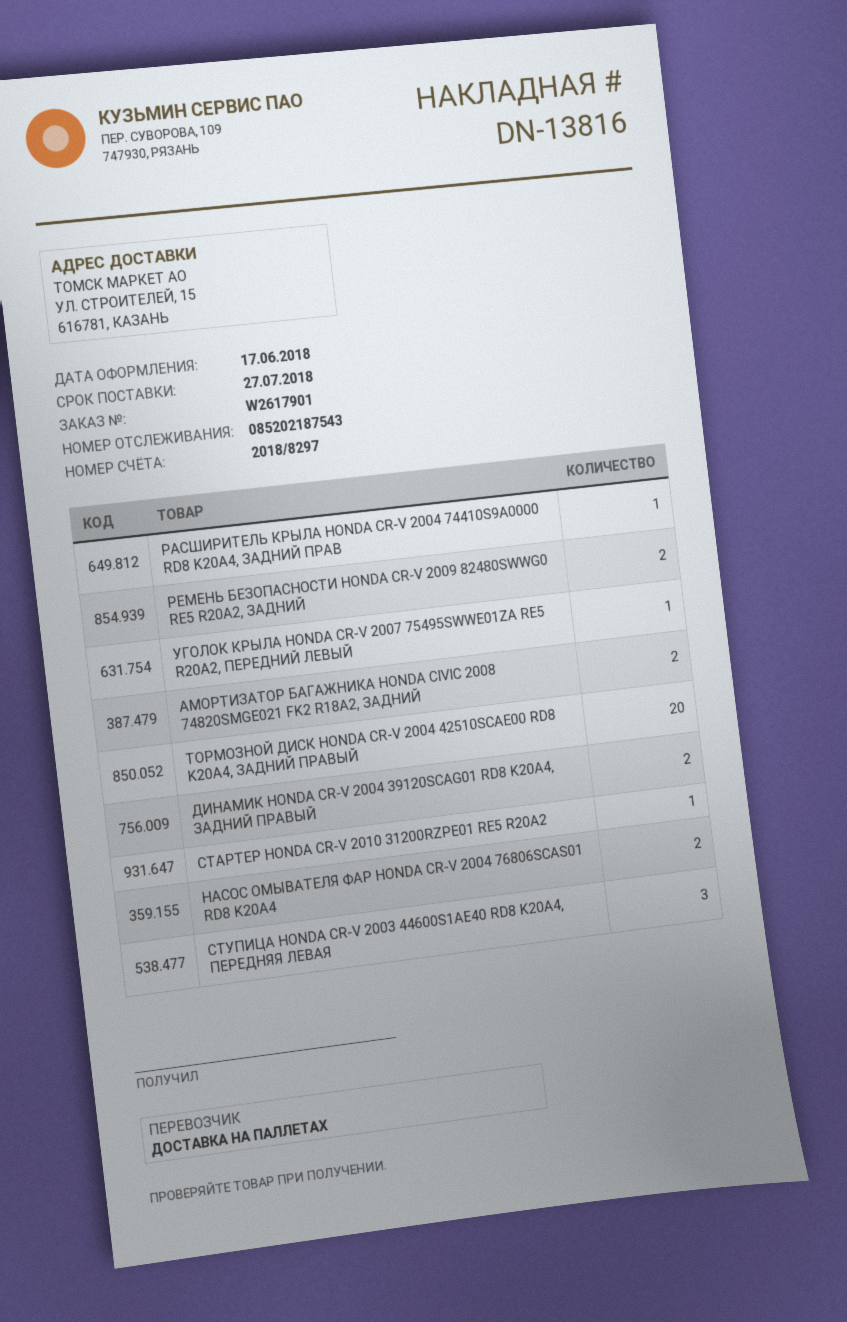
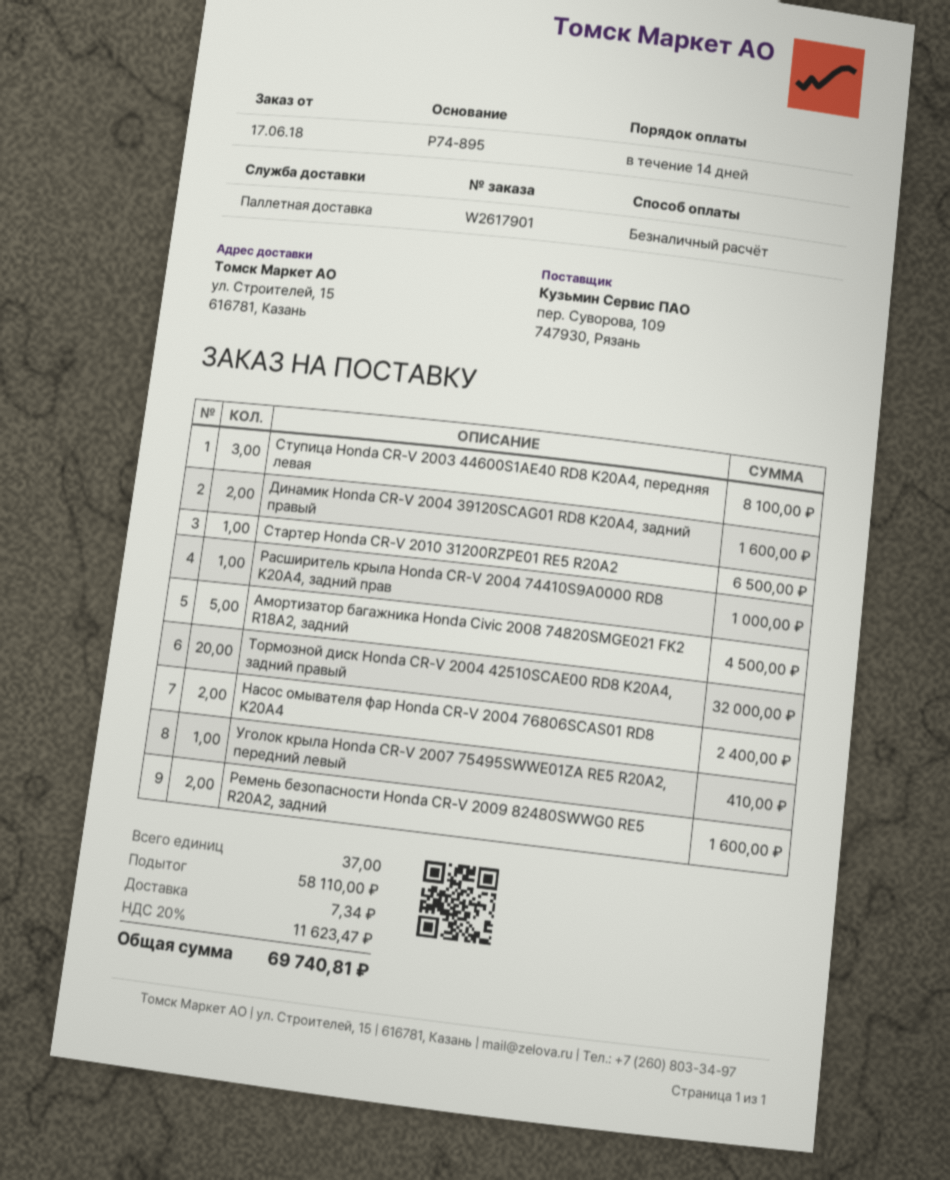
АМОРТИЗАТОР БАГАЖНИКА HONDA CIVIC 2008 74820SMGE021 FK2 R18A2, ЗАДНИЙ: 2 -> 5

